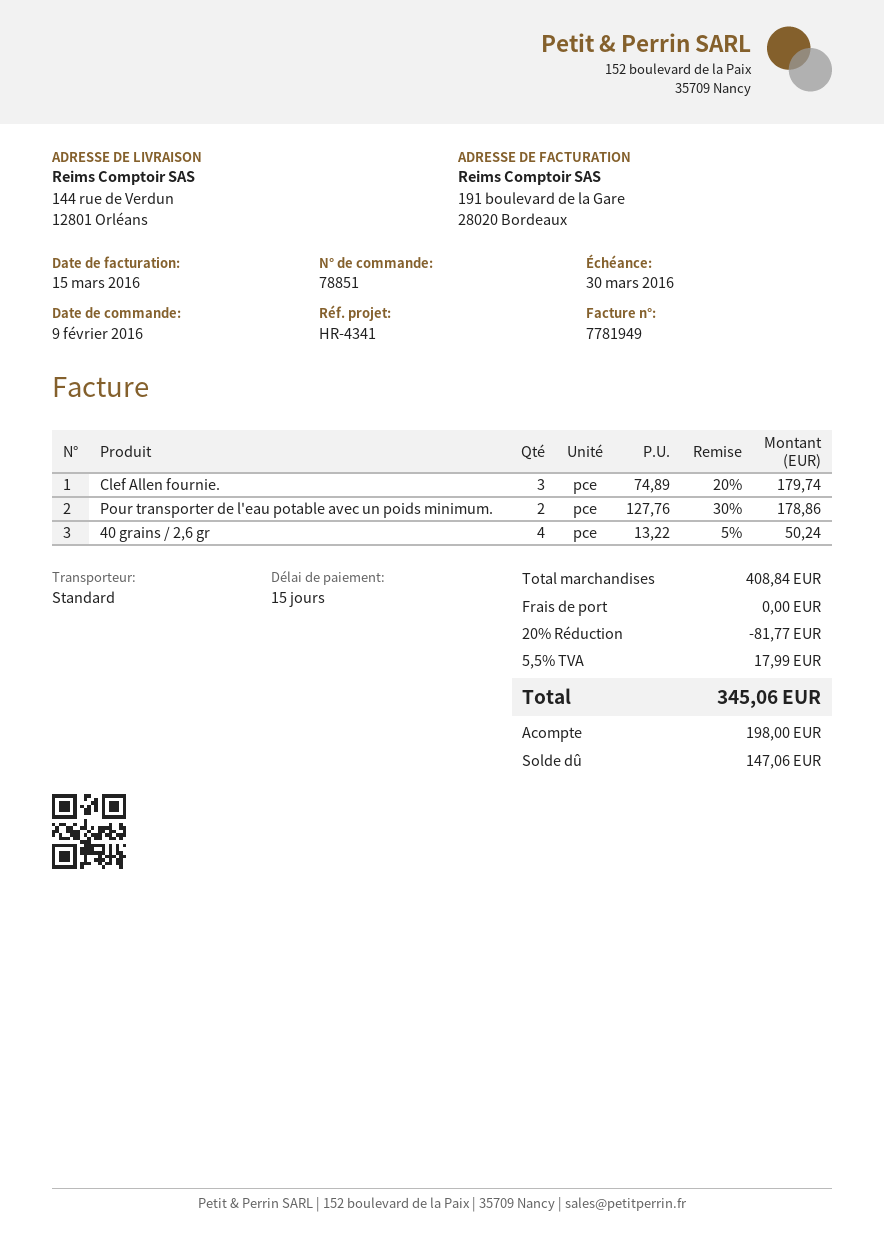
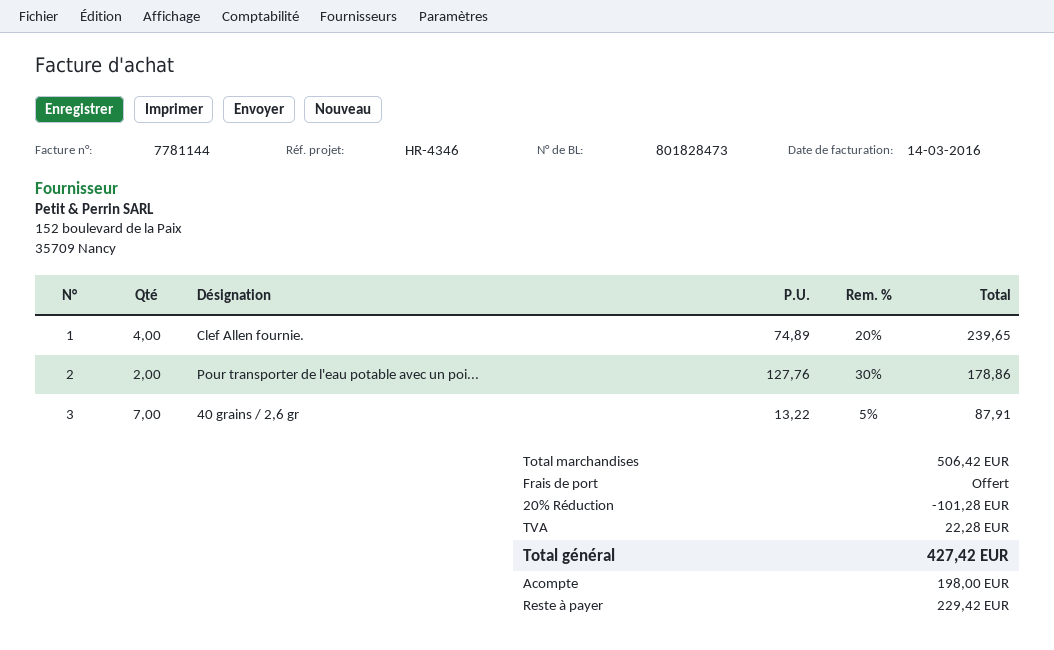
invoice number: 7781949 -> 7781144
invoice date: 2016-03-15 -> 2016-03-14
reference: HR-4341 -> HR-4346
Clef Allen fournie.: 3 x 74.89 - 20% = 179.74 -> 4 x 74.89 - 20% = 239.65
40 grains / 2,6 gr: 4 x 13.22 - 5% = 50.24 -> 7 x 13.22 - 5% = 87.91
subtotal: 408.84 -> 506.42
discount: 20% = 81.77 -> 20% = 101.28
tax: 17.99 -> 22.28
total: 345.06 -> 427.42
balance: 147.06 -> 229.42

